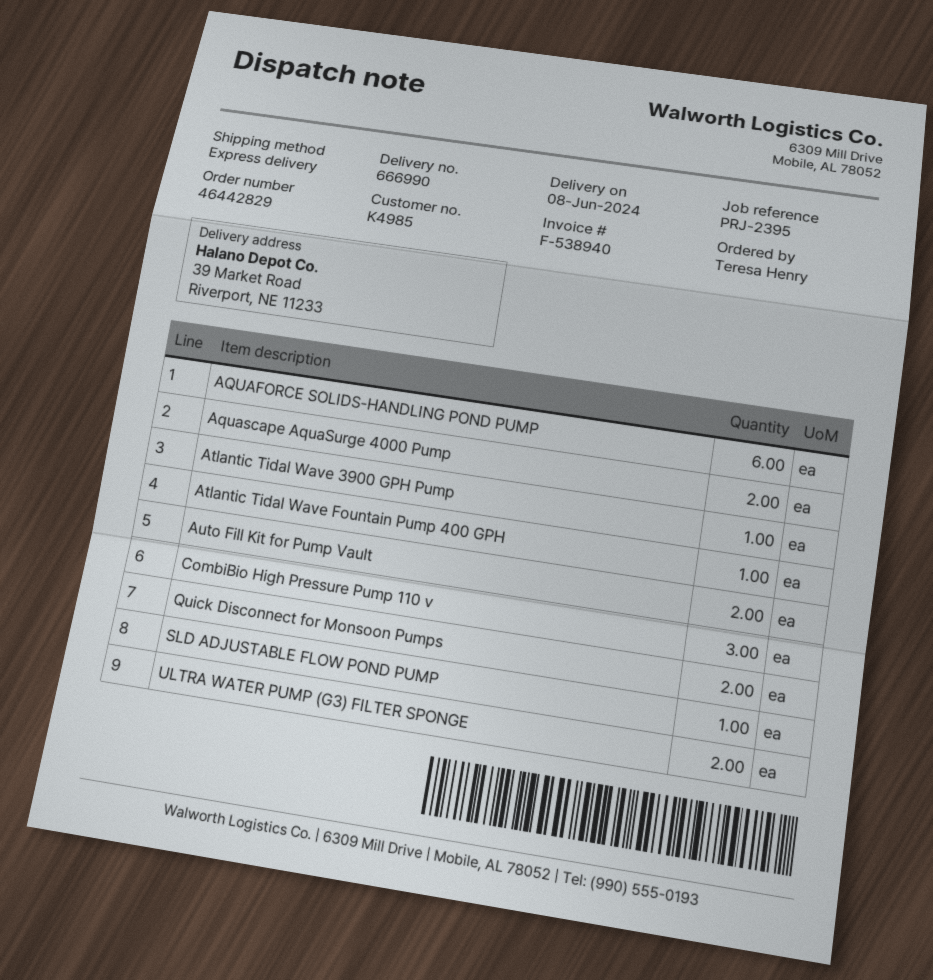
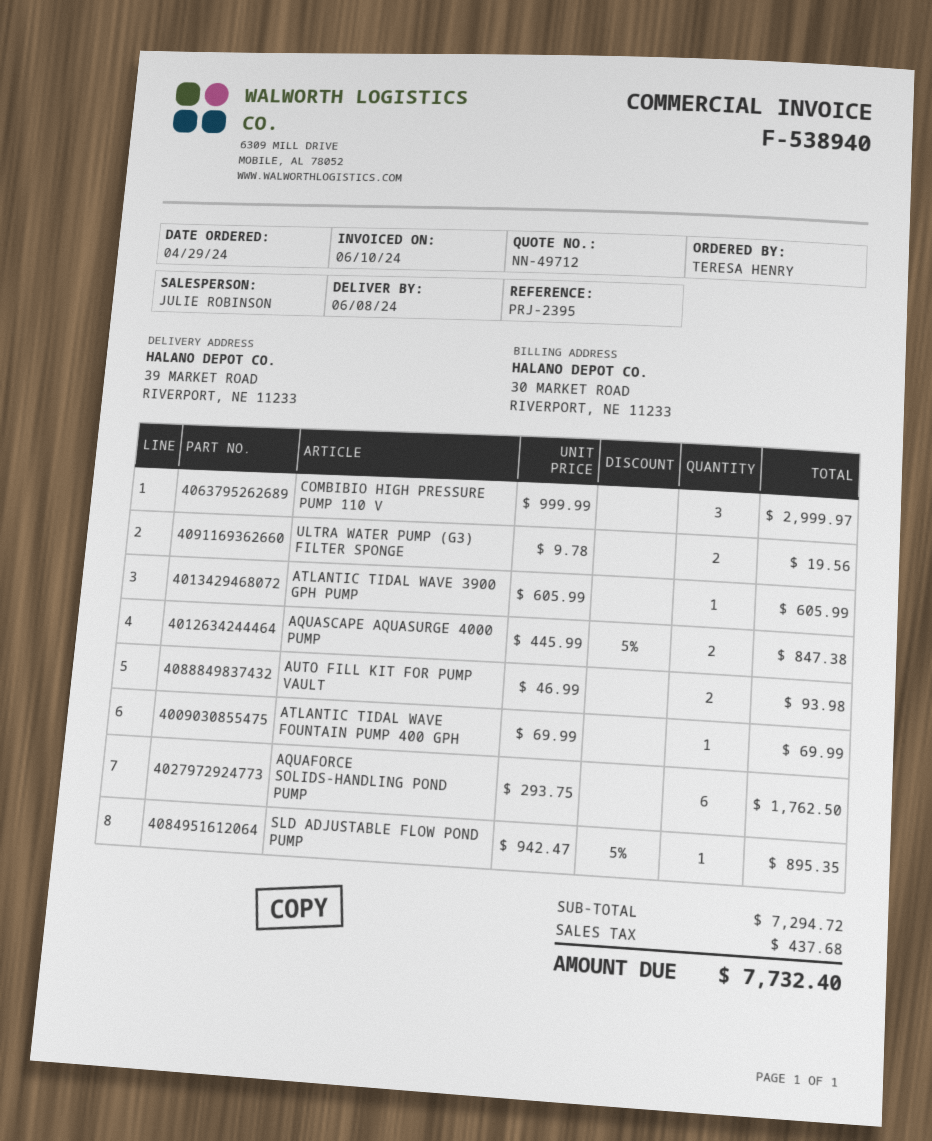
Quick Disconnect for Monsoon Pumps: 2 -> none

